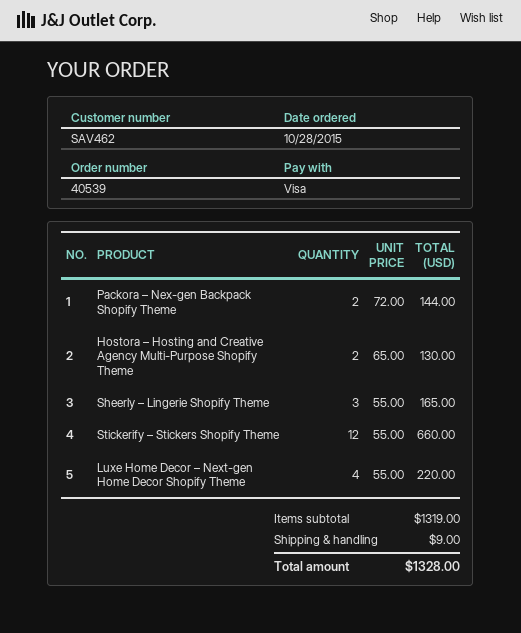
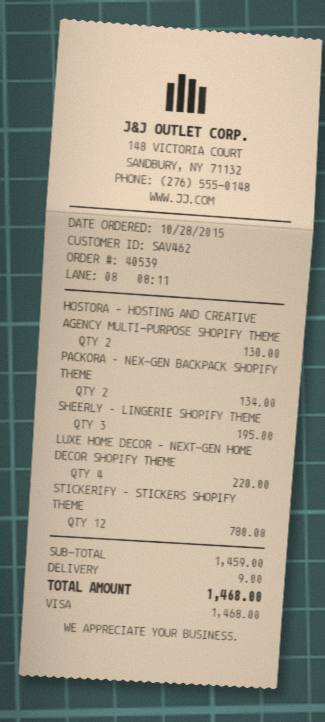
Packora – Nex-gen Backpack Shopify Theme: 2 for 144.00 -> 2 for 134.00
Sheerly – Lingerie Shopify Theme: 3 for 165.00 -> 3 for 195.00
Stickerify – Stickers Shopify Theme: 12 for 660.00 -> 12 for 780.00
subtotal: 1319.00 -> 1459.00
total: 1328.00 -> 1468.00

